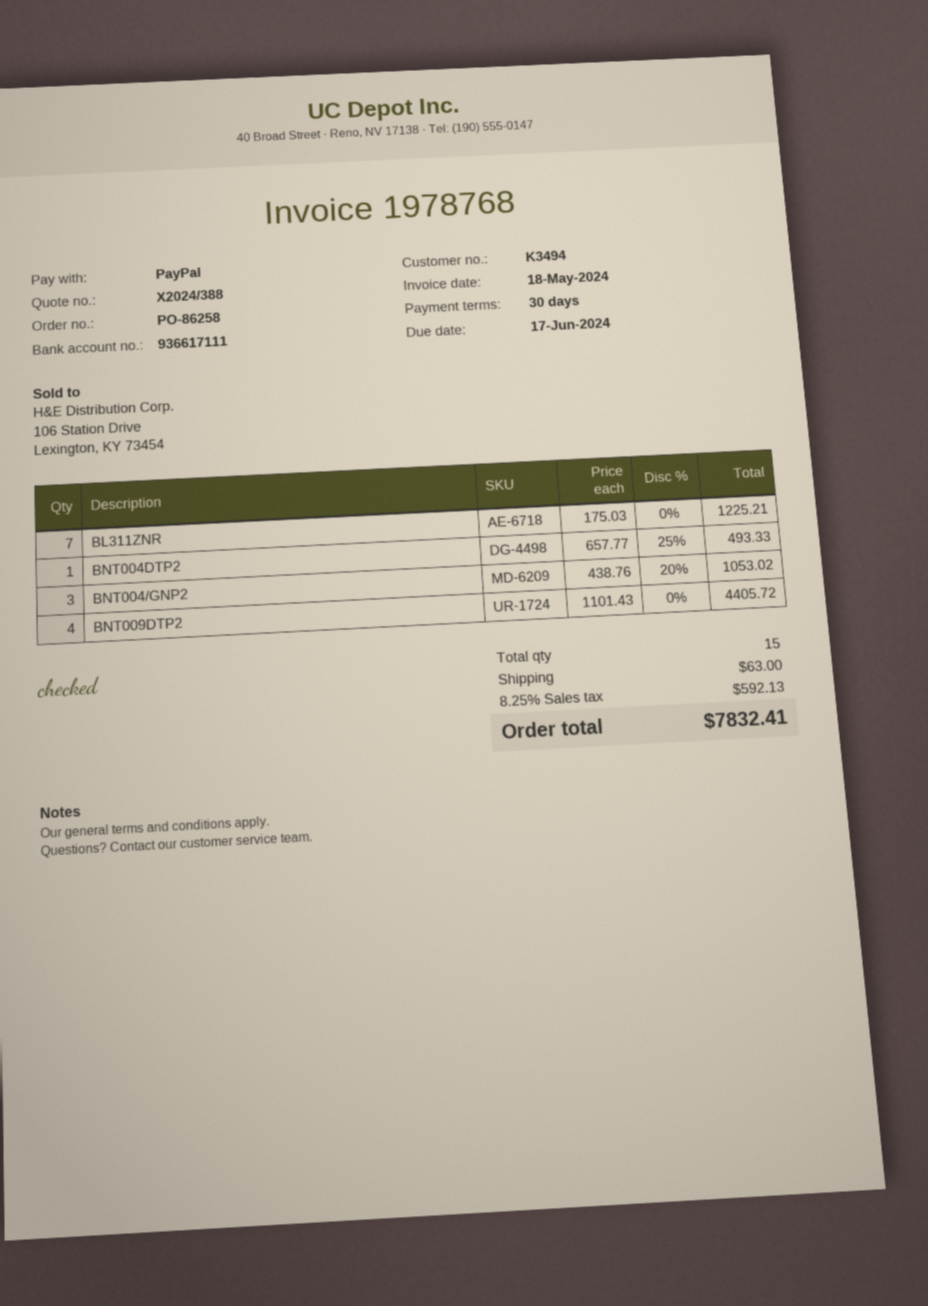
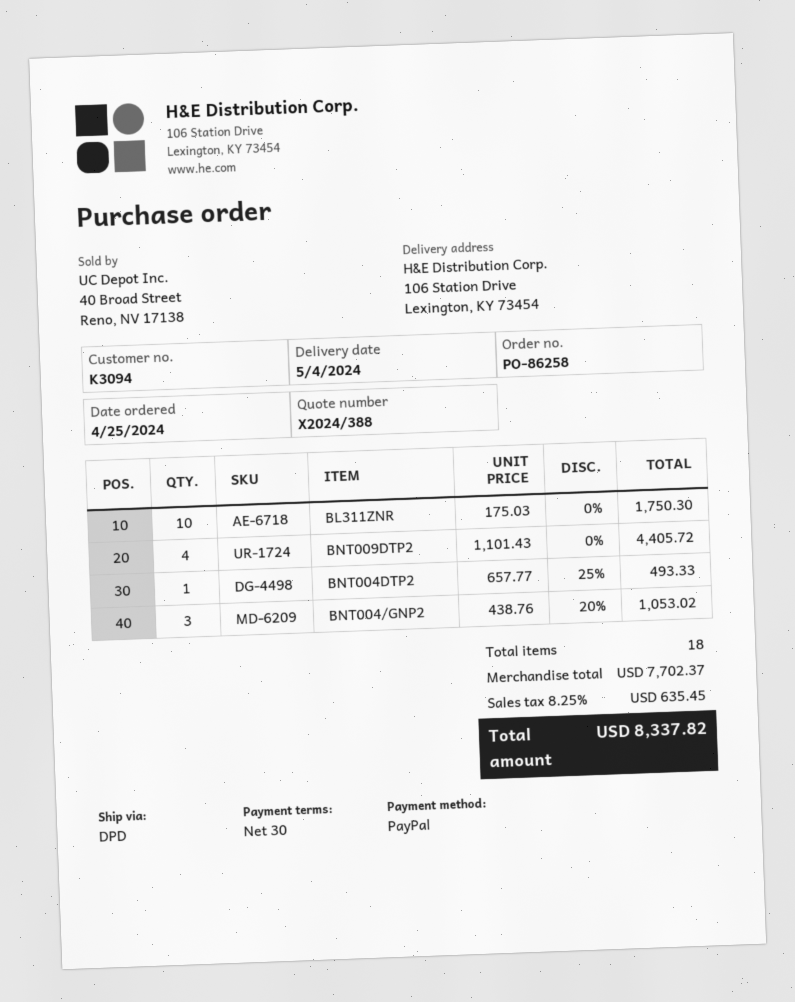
customer number: K3494 -> K3094
BL311ZNR: 7 x 175.03 = 1225.21 -> 10 x 175.03 = 1750.30
total quantity: 15 -> 18
shipping: 63.00 -> none
tax: 8.25% = 592.13 -> 8.25% = 635.45
total: 7832.41 -> 8337.82

